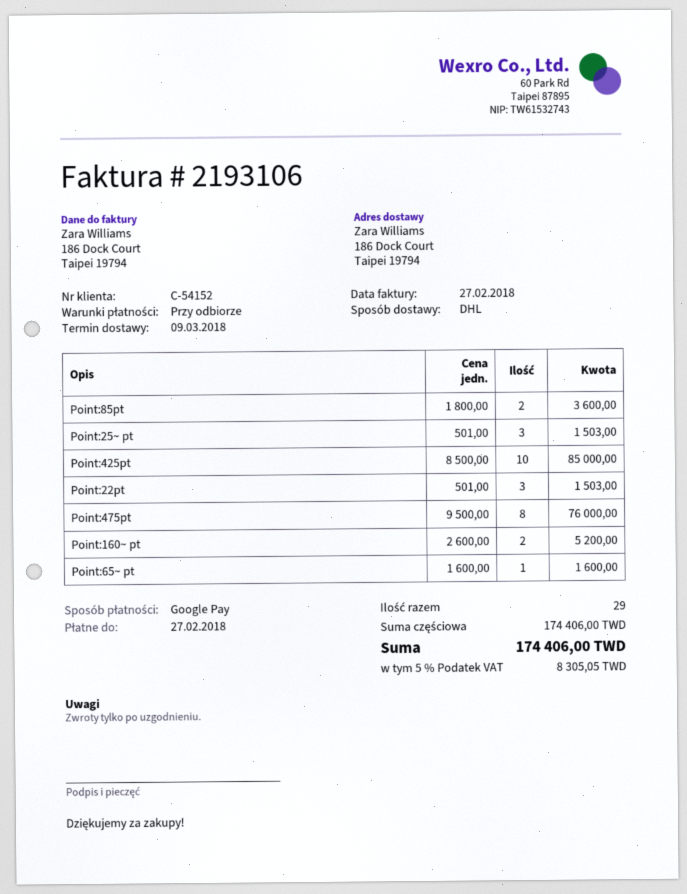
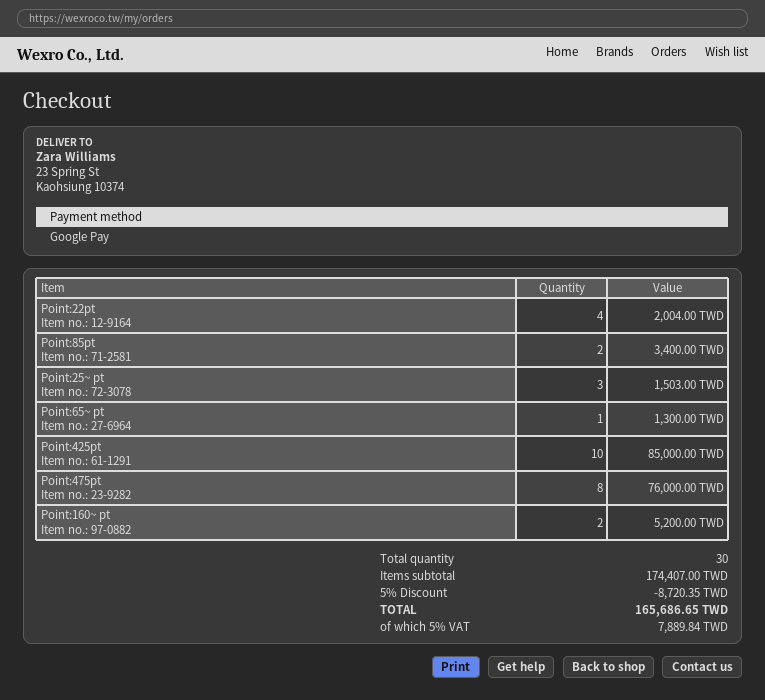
ship to: 186 Dock Court, Taipei 19794 -> 23 Spring St, Kaohsiung 10374
Point:85pt: 2 for 3600.00 -> 2 for 3400.00
Point:22pt: 3 for 1503.00 -> 4 for 2004.00
Point:65~ pt: 1 for 1600.00 -> 1 for 1300.00
total quantity: 29 -> 30
subtotal: 174406.00 -> 174407.00
discount: none -> 5% = 8720.35
tax: 5% = 8305.05 -> 5% = 7889.84
total: 174406.00 -> 165686.65

